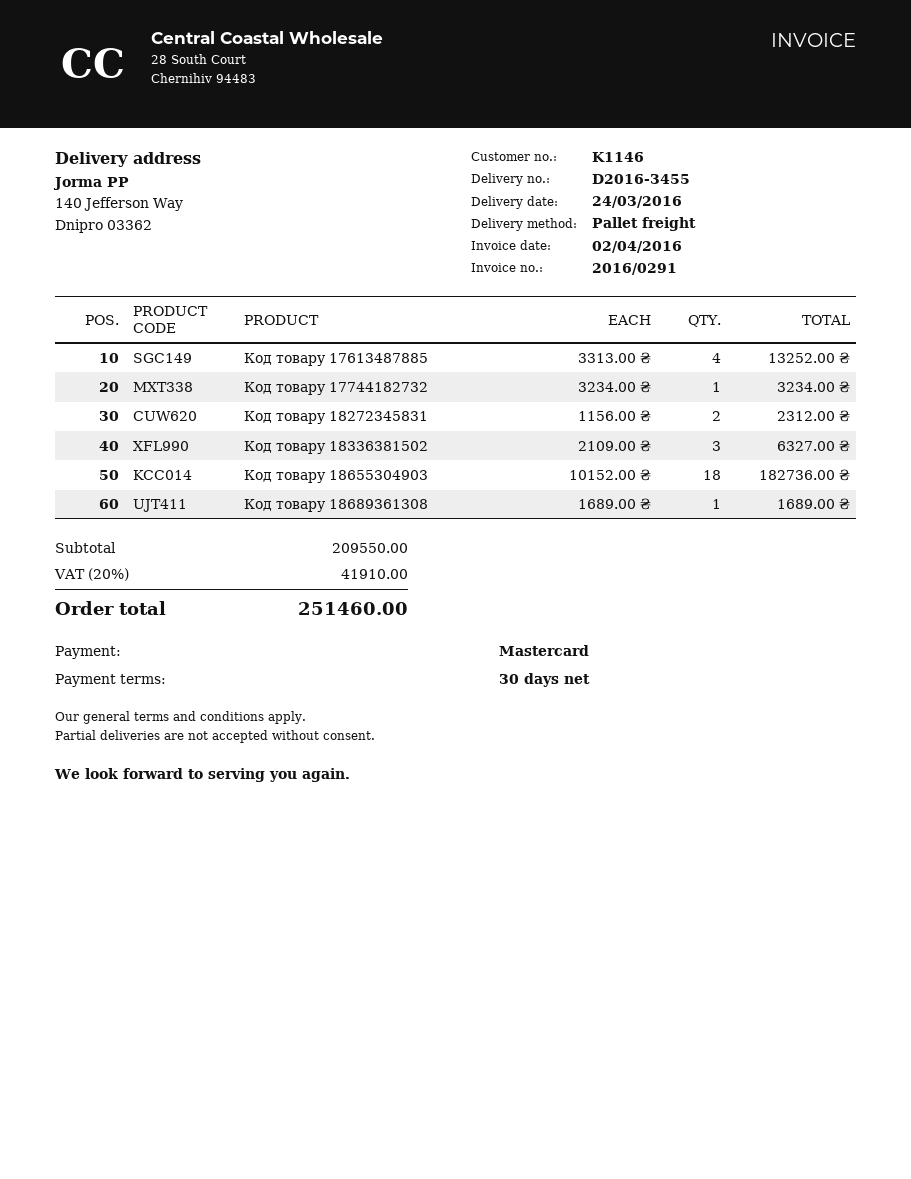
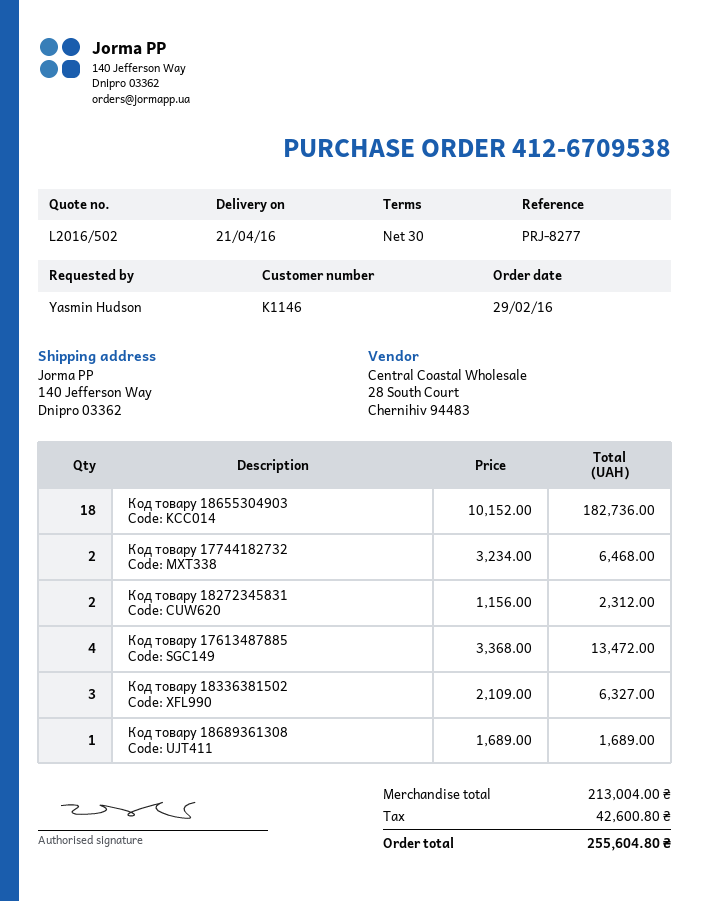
delivery date: 2016-03-24 -> 2016-04-21
Код товару 17613487885: 4 x 3313.00 = 13252.00 -> 4 x 3368.00 = 13472.00
Код товару 17744182732: 1 x 3234.00 = 3234.00 -> 2 x 3234.00 = 6468.00
subtotal: 209550.00 -> 213004.00
tax: 41910.00 -> 42600.80
total: 251460.00 -> 255604.80

